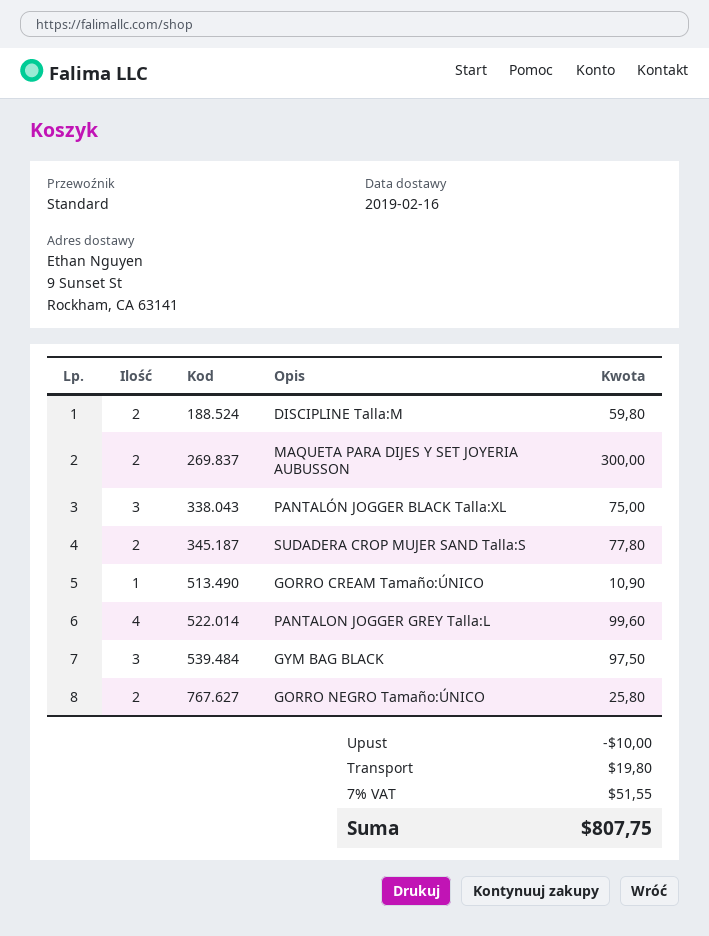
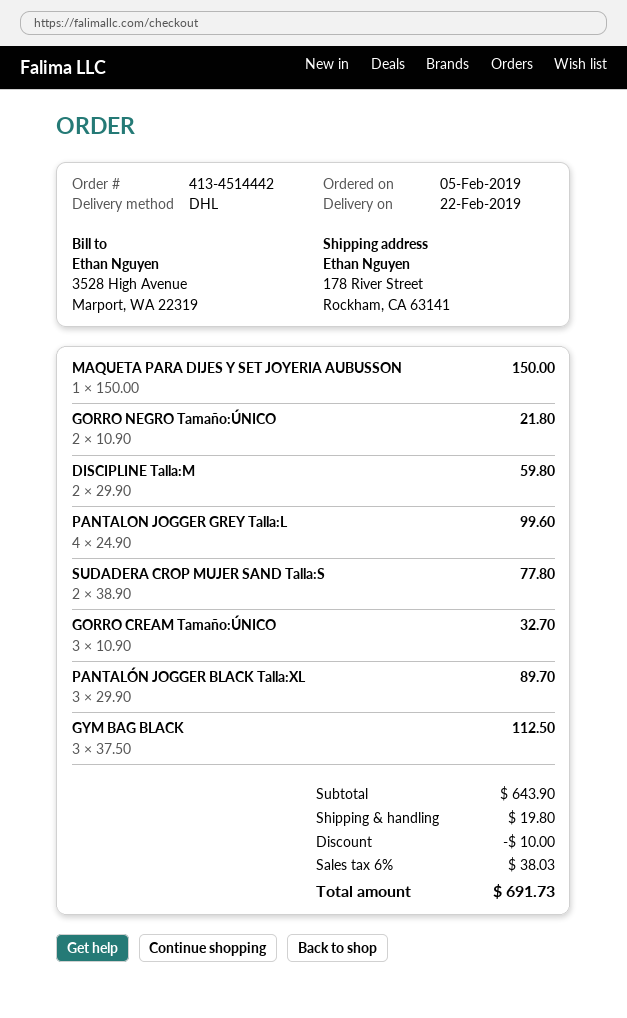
delivery date: 2019-02-16 -> 2019-02-22
shipping method: standard -> DHL
ship to: 9 Sunset St, Rockham, CA 63141 -> 178 River Street, Rockham, CA 63141
MAQUETA PARA DIJES Y SET JOYERIA AUBUSSON: 2 for 300.00 -> 1 for 150.00
PANTALÓN JOGGER BLACK Talla:XL: 3 for 75.00 -> 3 for 89.70
GORRO CREAM Tamaño:ÚNICO: 1 for 10.90 -> 3 for 32.70
GYM BAG BLACK: 3 for 97.50 -> 3 for 112.50
GORRO NEGRO Tamaño:ÚNICO: 2 for 25.80 -> 2 for 21.80
tax: 7% = 51.55 -> 6% = 38.03
total: 807.75 -> 691.73

